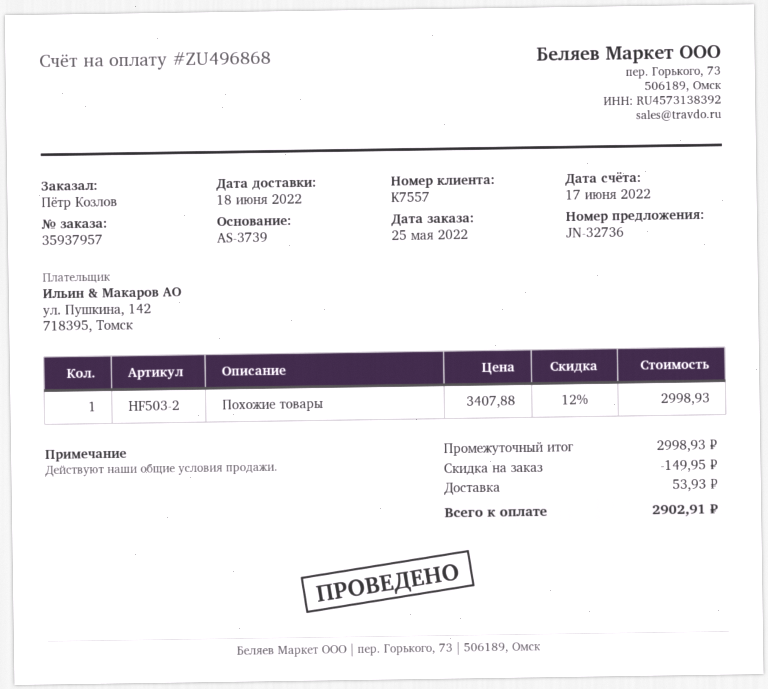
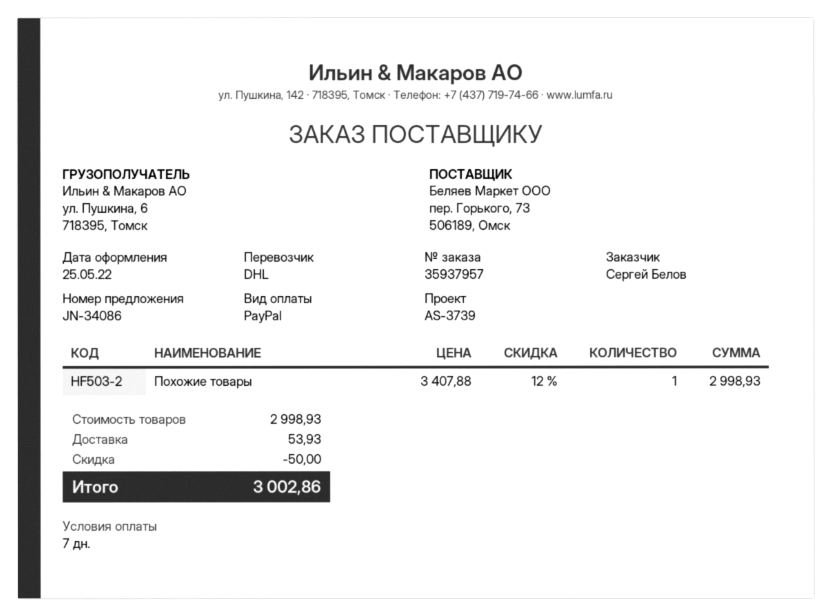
quote number: JN-32736 -> JN-34086
ordered by: Пётр Козлов -> Сергей Белов
discount: 149.95 -> 50.00
total: 2902.91 -> 3002.86

